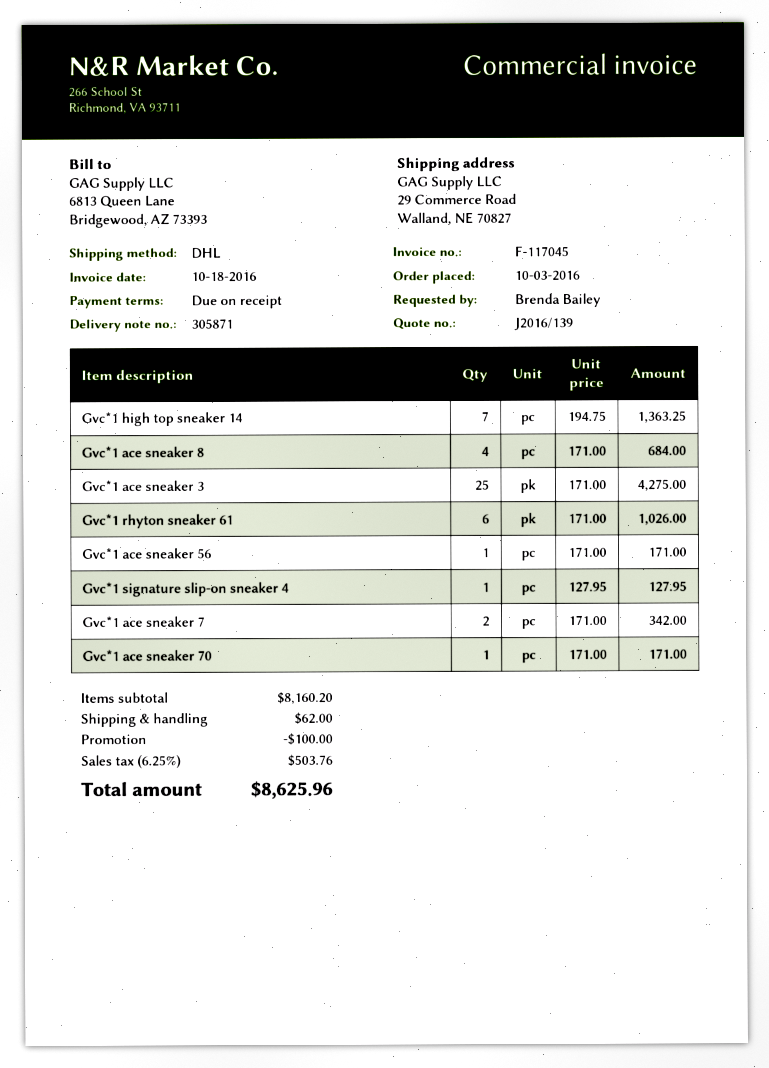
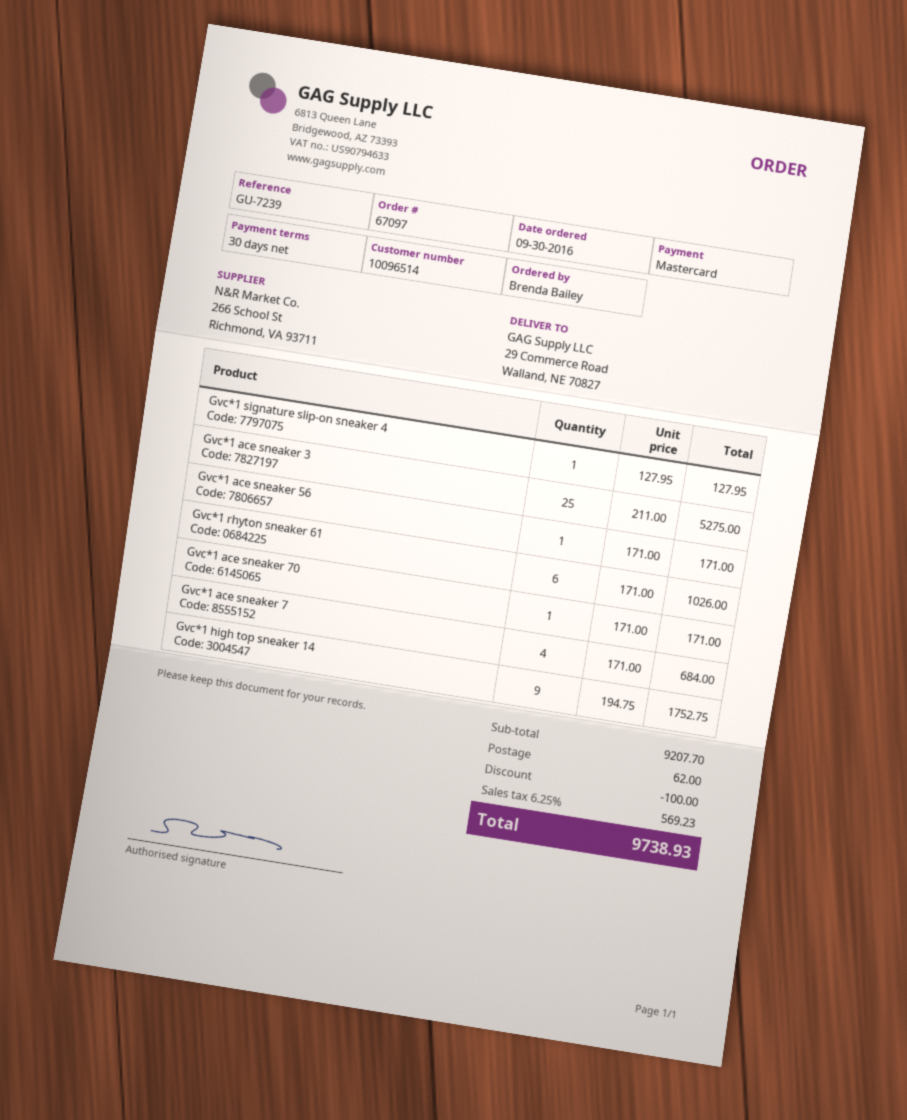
order date: 2016-10-03 -> 2016-09-30
payment terms: on receipt -> 30 days
Gvc*1 high top sneaker 14: 7 x 194.75 = 1363.25 -> 9 x 194.75 = 1752.75
Gvc*1 ace sneaker 8: 4 x 171.00 = 684.00 -> none
Gvc*1 ace sneaker 3: 25 x 171.00 = 4275.00 -> 25 x 211.00 = 5275.00
Gvc*1 ace sneaker 7: 2 x 171.00 = 342.00 -> 4 x 171.00 = 684.00
subtotal: 8160.20 -> 9207.70
tax: 6.25% = 503.76 -> 6.25% = 569.23
total: 8625.96 -> 9738.93

